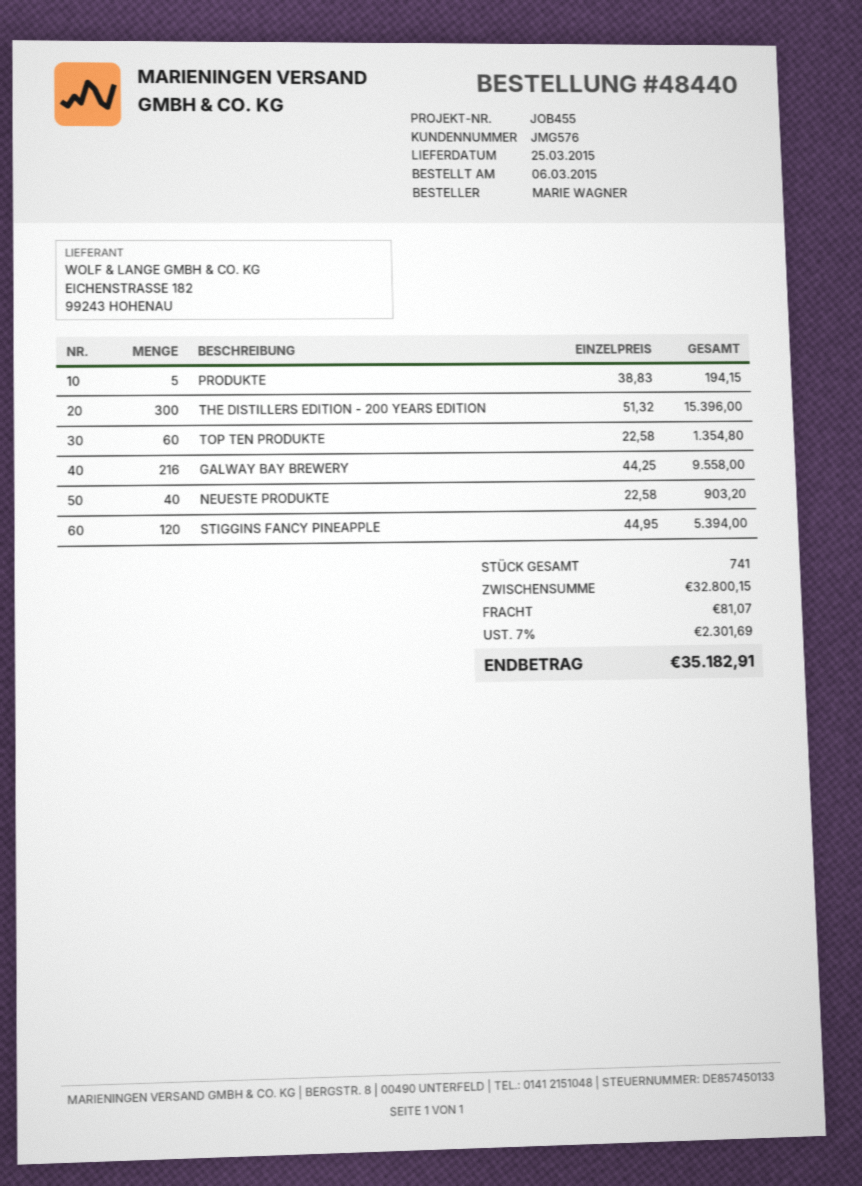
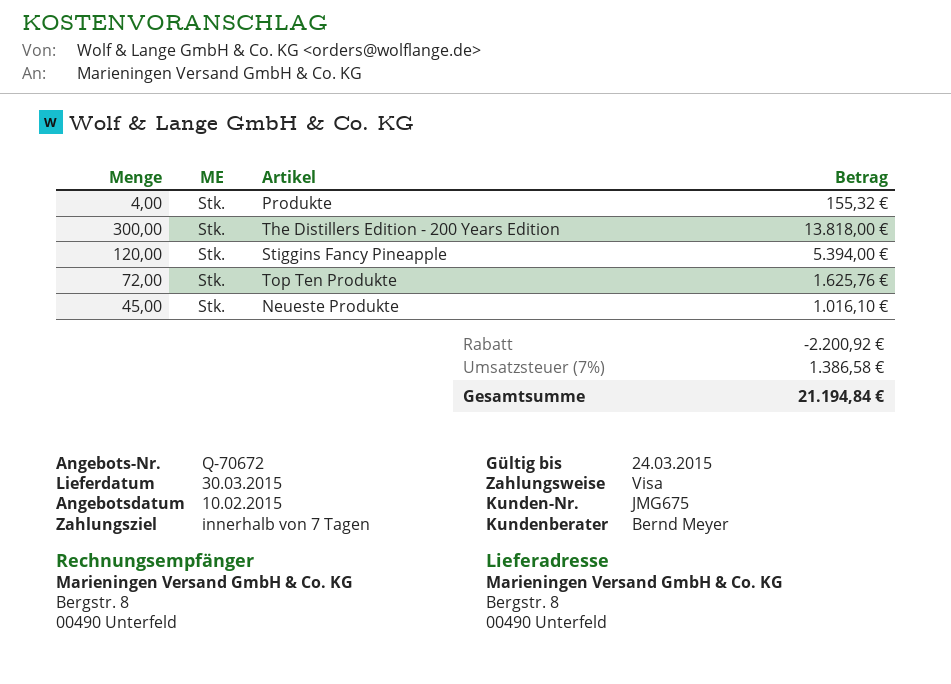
delivery date: 2015-03-25 -> 2015-03-30
customer number: JMG576 -> JMG675
PRODUKTE: 5 for 194.15 -> 4 for 155.32
THE DISTILLERS EDITION - 200 YEARS EDITION: 300 for 15396.00 -> 300 for 13818.00
TOP TEN PRODUKTE: 60 for 1354.80 -> 72 for 1625.76
GALWAY BAY BREWERY: 216 for 9558.00 -> none
NEUESTE PRODUKTE: 40 for 903.20 -> 45 for 1016.10
discount: none -> 2200.92
shipping: 81.07 -> none
tax: 7% = 2301.69 -> 7% = 1386.58
total: 35182.91 -> 21194.84

